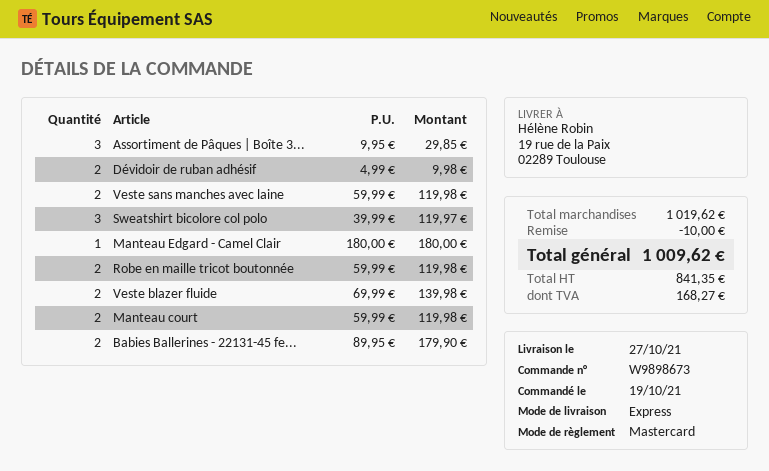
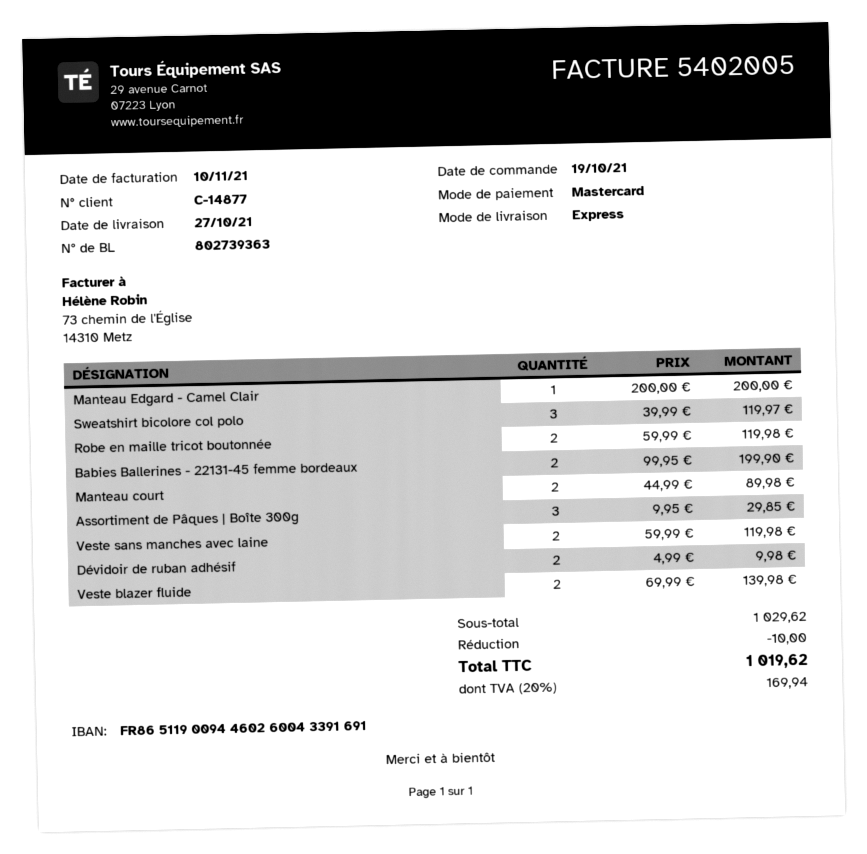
Manteau Edgard - Camel Clair: 1 x 180.00 = 180.00 -> 1 x 200.00 = 200.00
Manteau court: 2 x 59.99 = 119.98 -> 2 x 44.99 = 89.98
Babies Ballerines - 22131-45 fe...: 2 x 89.95 = 179.90 -> 2 x 99.95 = 199.90
subtotal: 1019.62 -> 1029.62
tax: 168.27 -> 169.94
total: 1009.62 -> 1019.62

